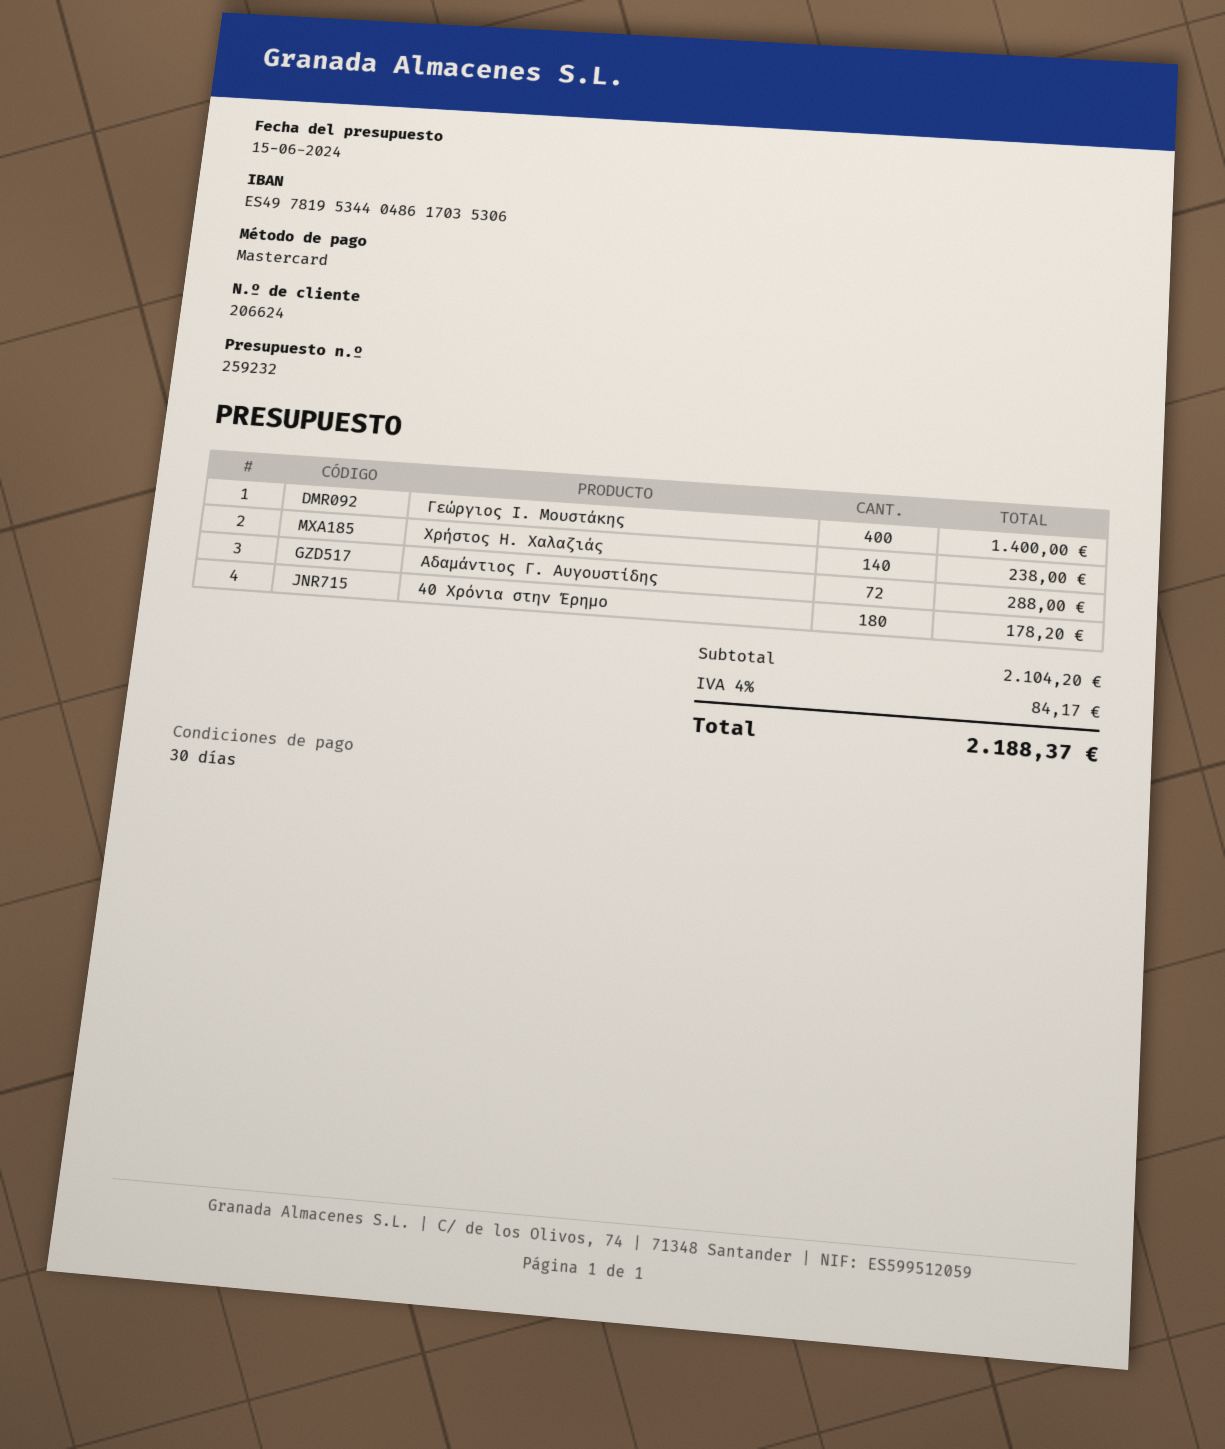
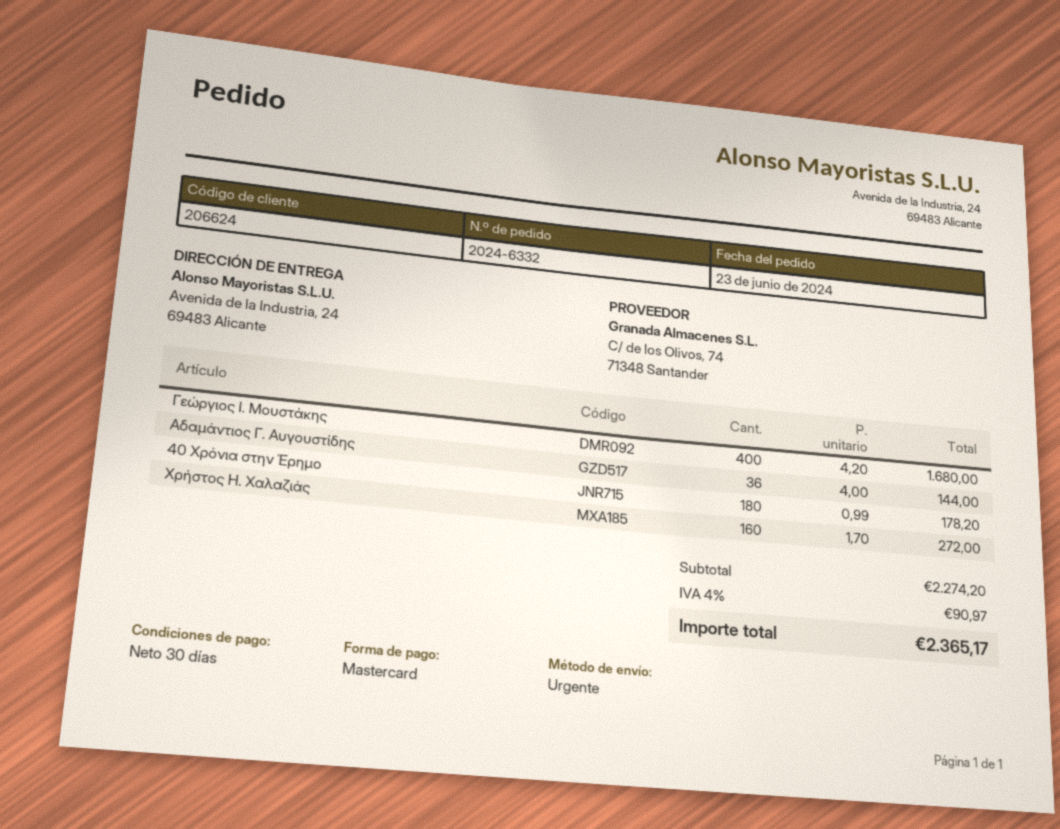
Γεώργιος Ι. Μουστάκης: 400 for 1400.00 -> 400 for 1680.00
Χρήστος Η. Χαλαζιάς: 140 for 238.00 -> 160 for 272.00
Αδαμάντιος Γ. Αυγουστίδης: 72 for 288.00 -> 36 for 144.00
subtotal: 2104.20 -> 2274.20
tax: 4% = 84.17 -> 4% = 90.97
total: 2188.37 -> 2365.17

